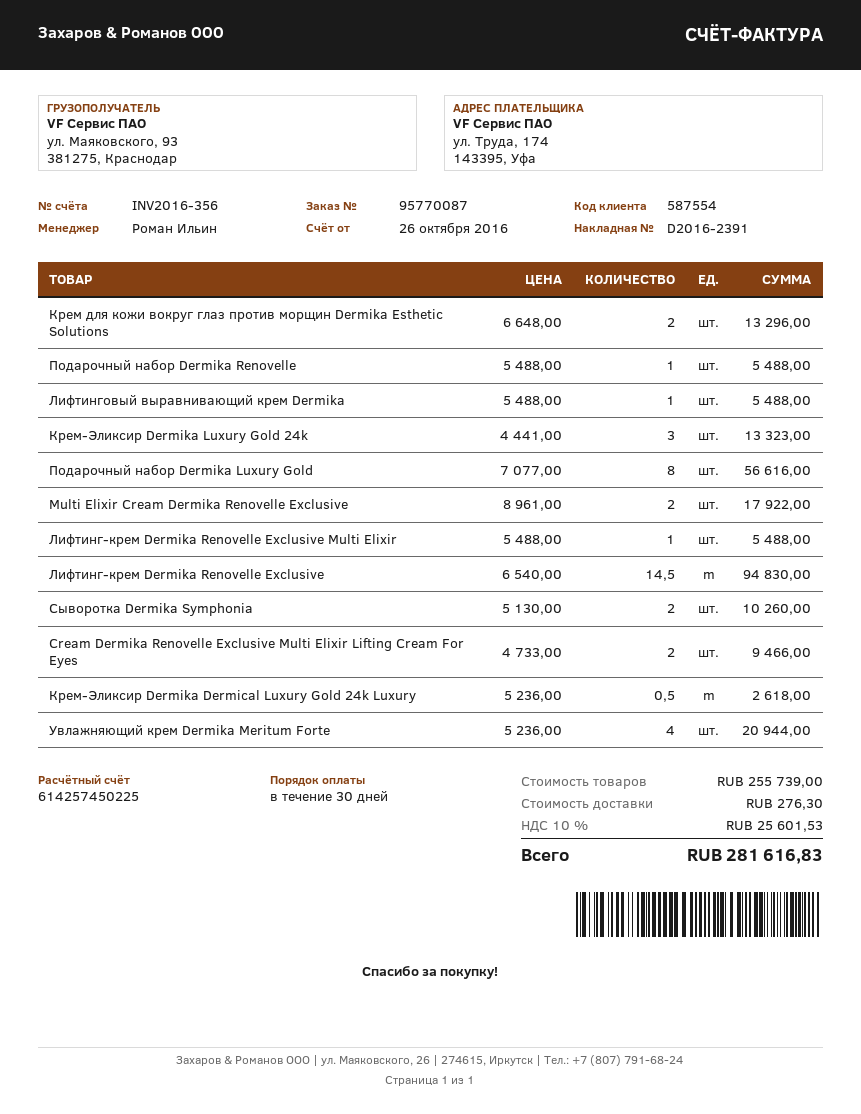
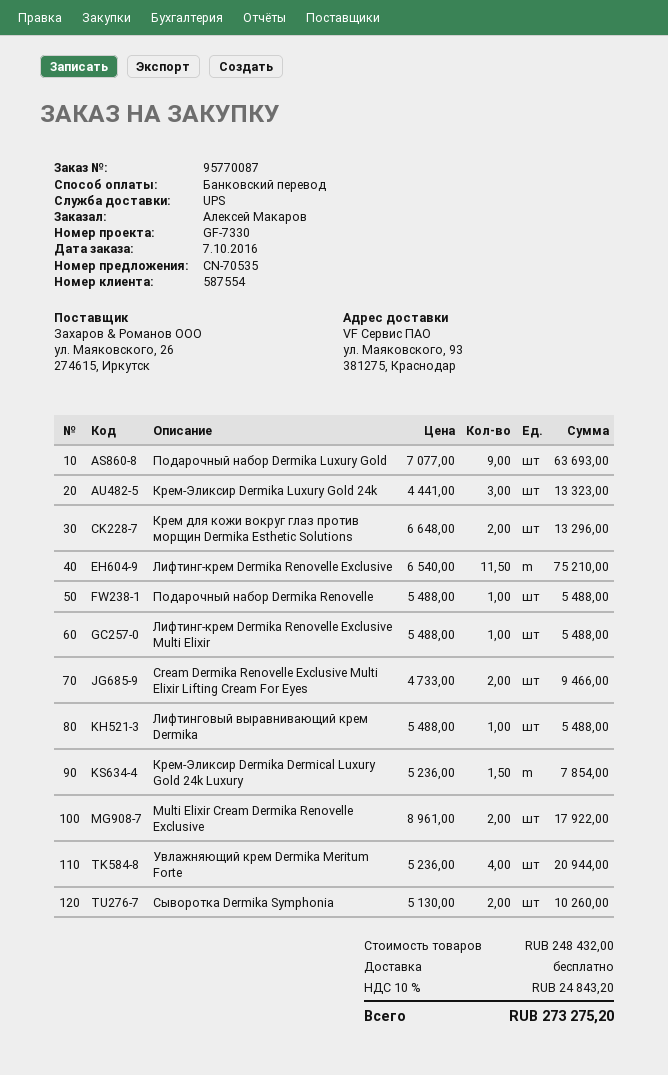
Подарочный набор Dermika Luxury Gold: 8 x 7077.00 = 56616.00 -> 9 x 7077.00 = 63693.00
Лифтинг-крем Dermika Renovelle Exclusive: 14.5 x 6540.00 = 94830.00 -> 11.5 x 6540.00 = 75210.00
Крем-Эликсир Dermika Dermical Luxury Gold 24k Luxury: 0.5 x 5236.00 = 2618.00 -> 1.5 x 5236.00 = 7854.00
subtotal: 255739.00 -> 248432.00
shipping: 276.30 -> 0.00
tax: 10% = 25601.53 -> 10% = 24843.20
total: 281616.83 -> 273275.20

